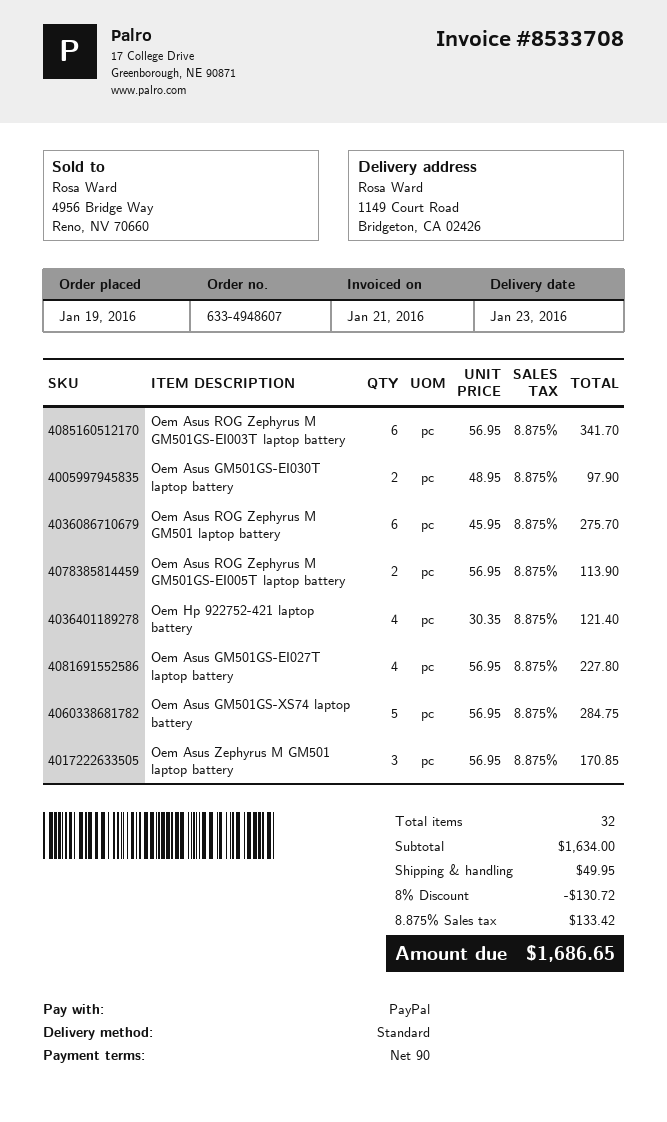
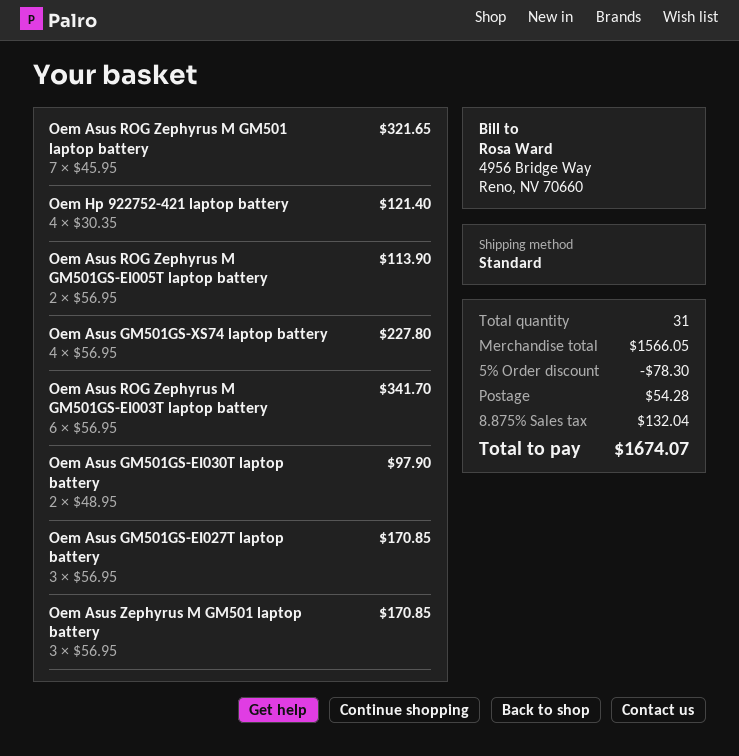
Oem Asus ROG Zephyrus M GM501 laptop battery: 6 x 45.95 = 275.70 -> 7 x 45.95 = 321.65
Oem Asus GM501GS-EI027T laptop battery: 4 x 56.95 = 227.80 -> 3 x 56.95 = 170.85
Oem Asus GM501GS-XS74 laptop battery: 5 x 56.95 = 284.75 -> 4 x 56.95 = 227.80
total quantity: 32 -> 31
subtotal: 1634.00 -> 1566.05
discount: 8% = 130.72 -> 5% = 78.30
shipping: 49.95 -> 54.28
tax: 8.875% = 133.42 -> 8.875% = 132.04
total: 1686.65 -> 1674.07

